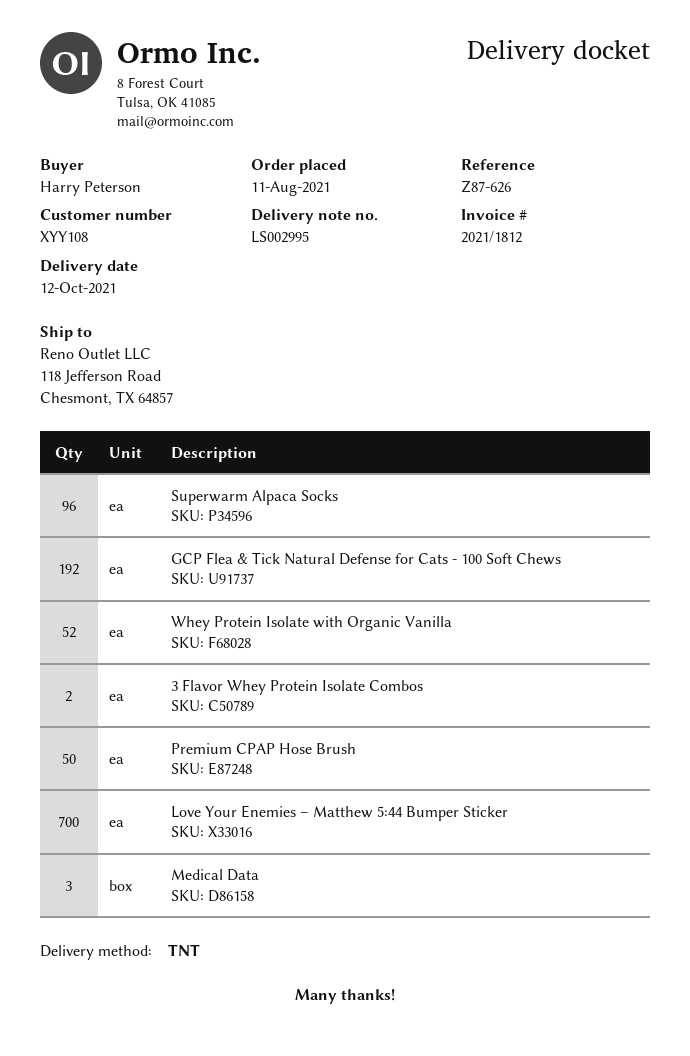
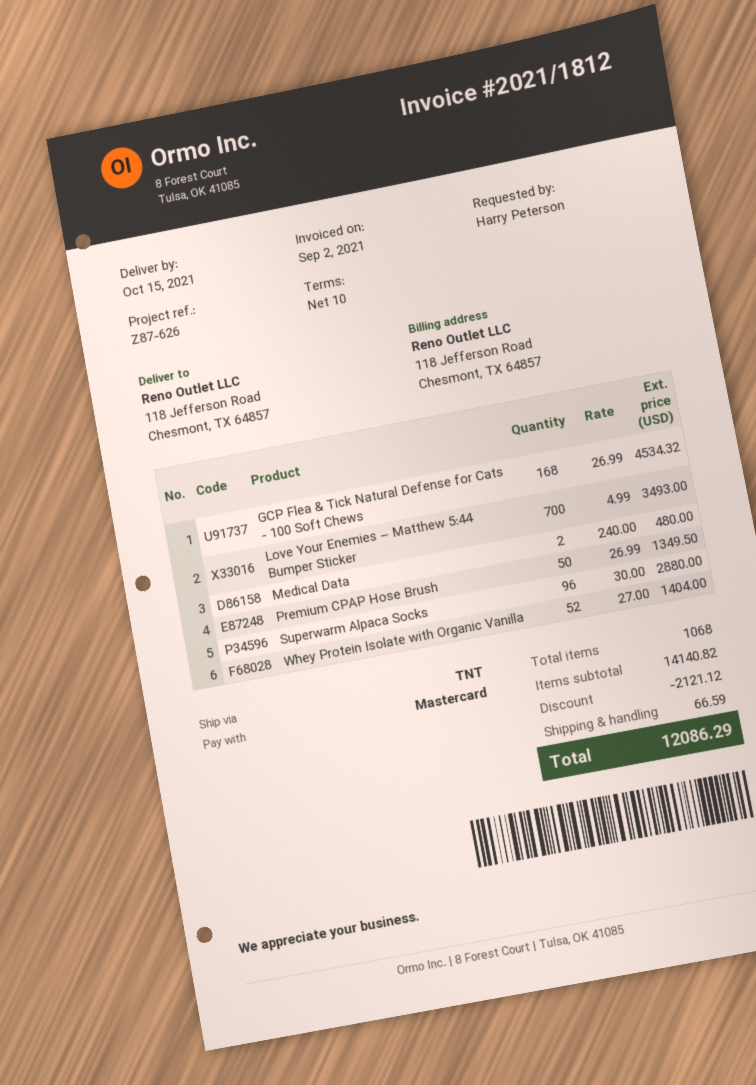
delivery date: 2021-10-12 -> 2021-10-15
GCP Flea & Tick Natural Defense for Cats - 100 Soft Chews: 192 -> 168
3 Flavor Whey Protein Isolate Combos: 2 -> none
Medical Data: 3 -> 2

